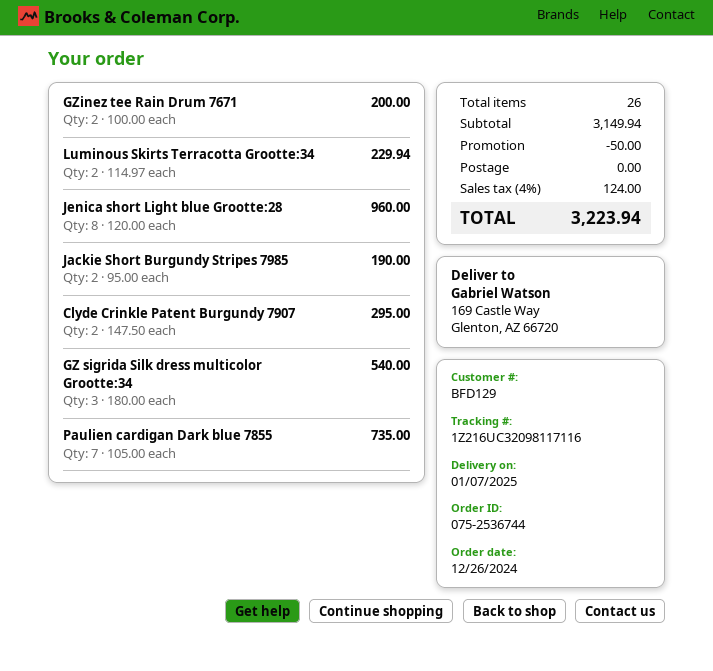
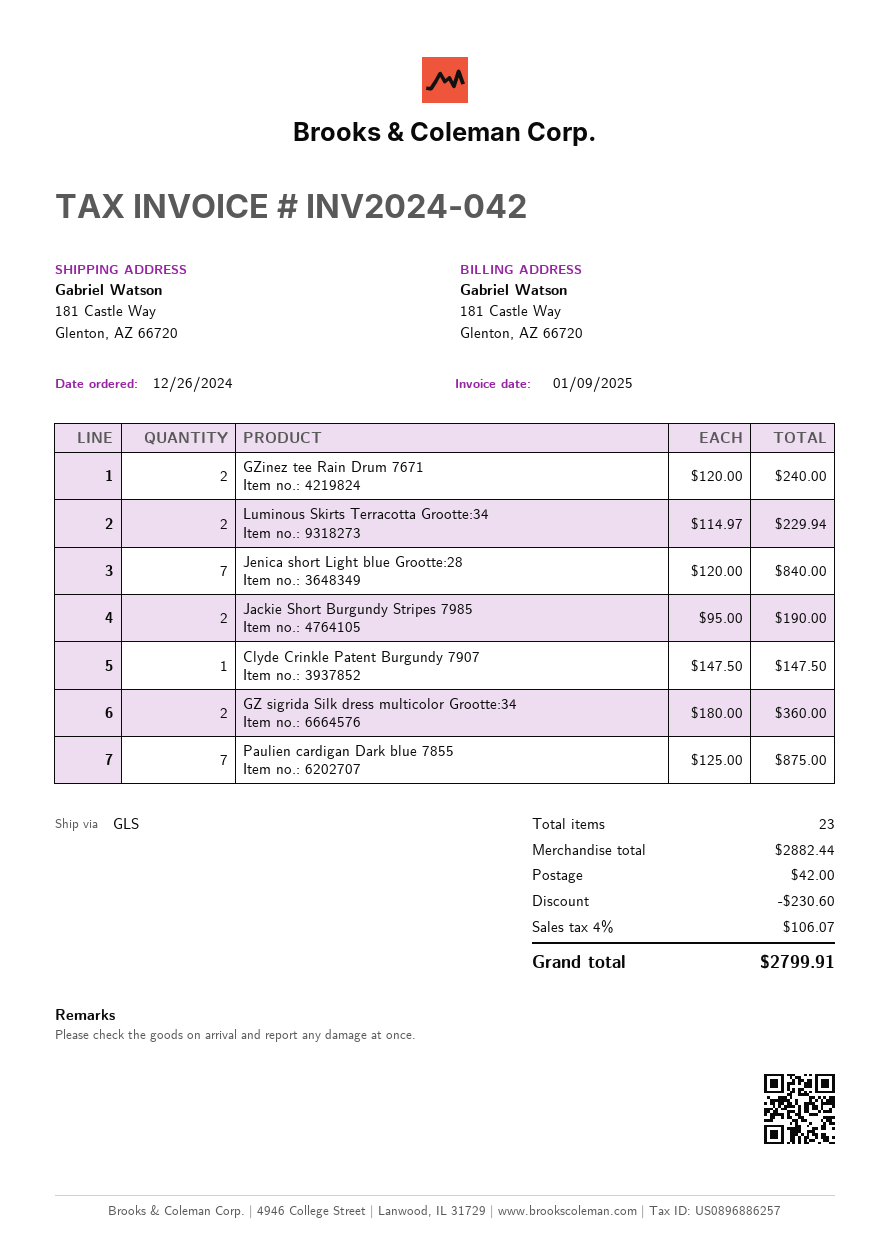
ship to: 169 Castle Way, Glenton, AZ 66720 -> 181 Castle Way, Glenton, AZ 66720
GZinez tee Rain Drum 7671: 2 x 100.00 = 200.00 -> 2 x 120.00 = 240.00
Jenica short Light blue Grootte:28: 8 x 120.00 = 960.00 -> 7 x 120.00 = 840.00
Clyde Crinkle Patent Burgundy 7907: 2 x 147.50 = 295.00 -> 1 x 147.50 = 147.50
GZ sigrida Silk dress multicolor Grootte:34: 3 x 180.00 = 540.00 -> 2 x 180.00 = 360.00
Paulien cardigan Dark blue 7855: 7 x 105.00 = 735.00 -> 7 x 125.00 = 875.00
total quantity: 26 -> 23
subtotal: 3149.94 -> 2882.44
discount: 50.00 -> 230.60
shipping: 0.00 -> 42.00
tax: 4% = 124.00 -> 4% = 106.07
total: 3223.94 -> 2799.91

